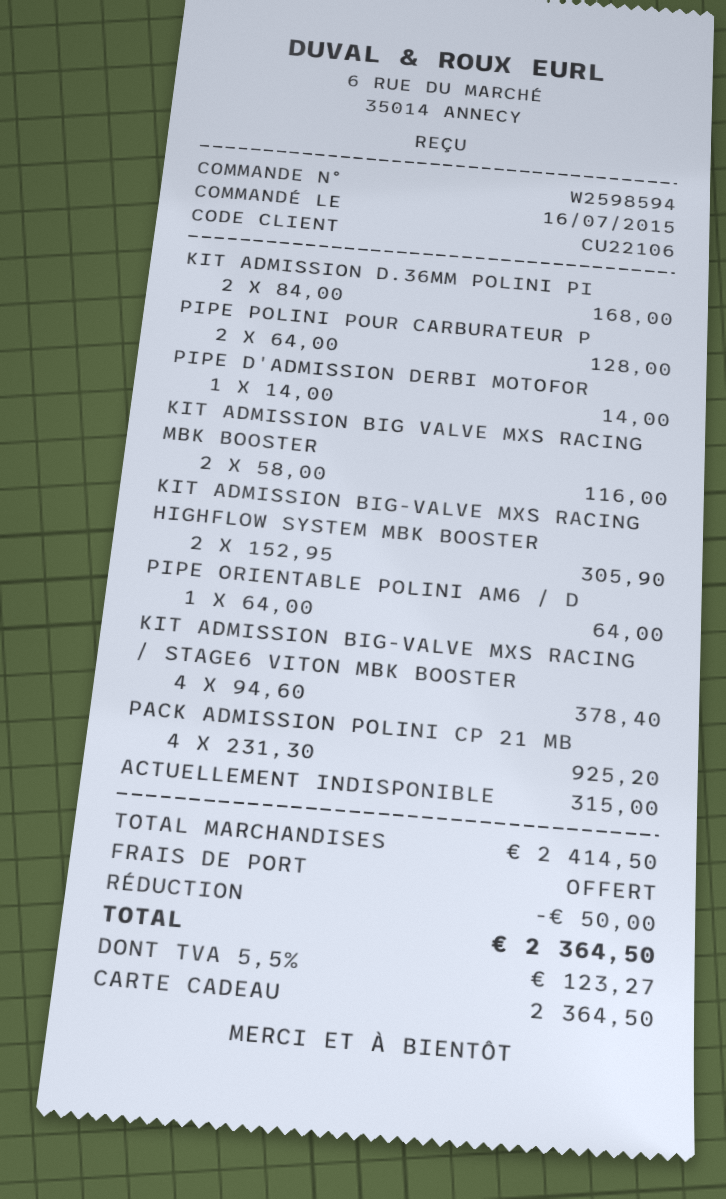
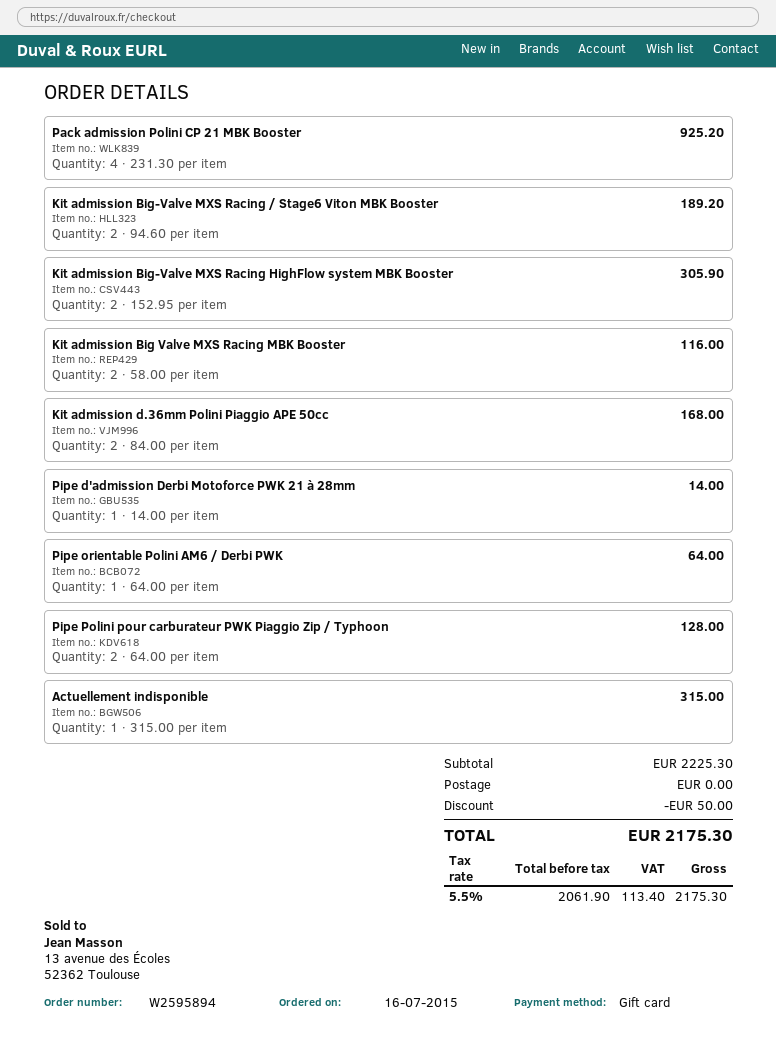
order number: W2598594 -> W2595894
KIT ADMISSION BIG-VALVE MXS RACING / STAGE6 VITON MBK BOOSTER: 4 x 94.60 = 378.40 -> 2 x 94.60 = 189.20
subtotal: 2414.50 -> 2225.30
tax: 5.5% = 123.27 -> 5.5% = 113.40
total: 2364.50 -> 2175.30

